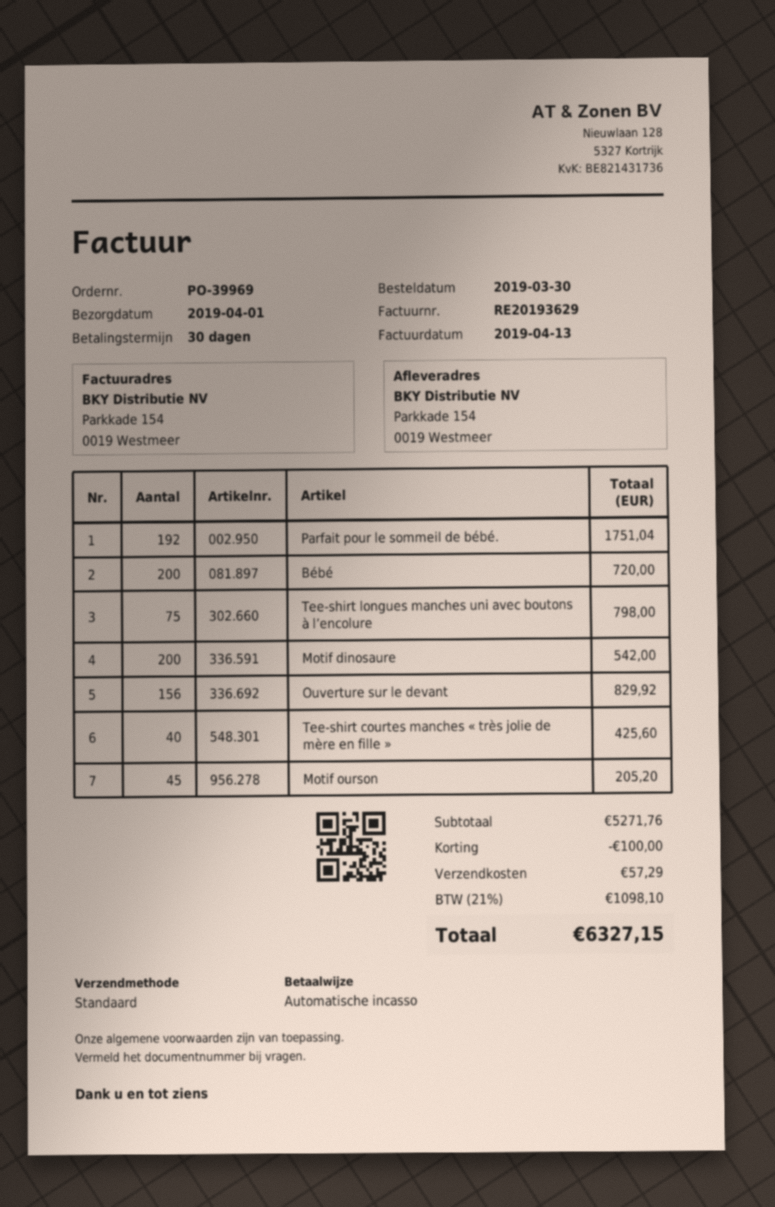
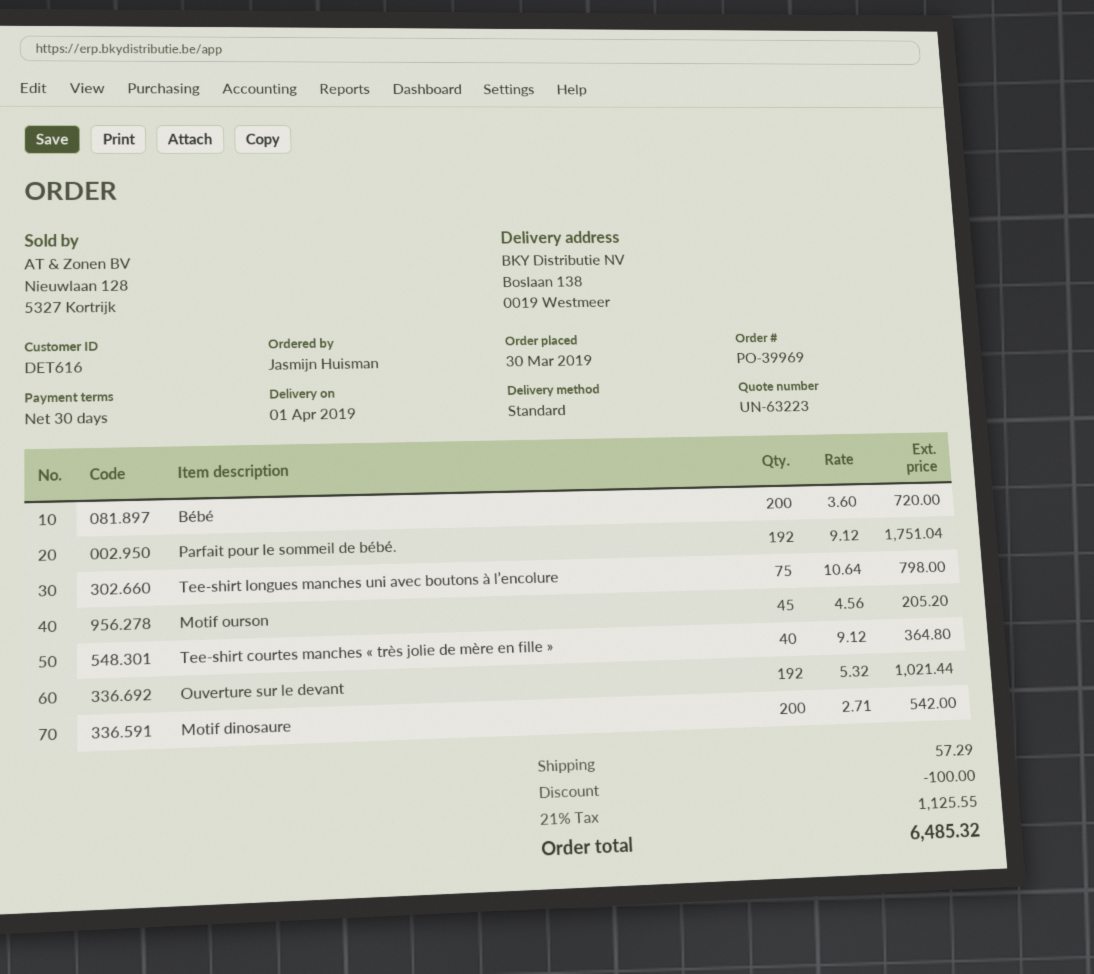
ship to: Parkkade 154, 0019 Westmeer -> Boslaan 138, 0019 Westmeer
Ouverture sur le devant: 156 for 829.92 -> 192 for 1021.44
Tee-shirt courtes manches « très jolie de mère en fille »: 40 for 425.60 -> 40 for 364.80
tax: 21% = 1098.10 -> 21% = 1125.55
total: 6327.15 -> 6485.32

